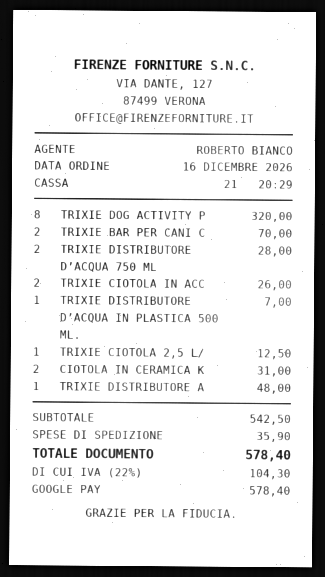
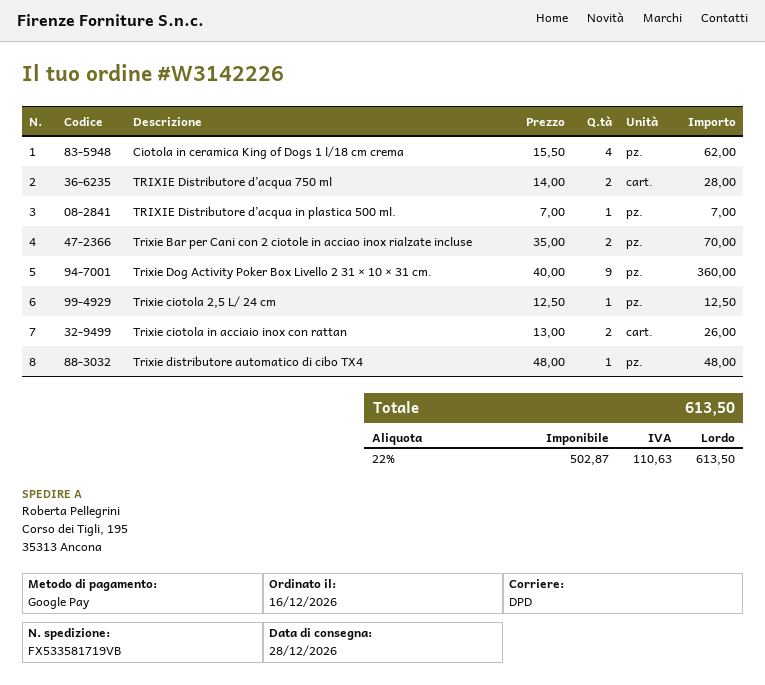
TRIXIE DOG ACTIVITY P: 8 for 320.00 -> 9 for 360.00
CIOTOLA IN CERAMICA K: 2 for 31.00 -> 4 for 62.00
shipping: 35.90 -> none
tax: 22% = 104.30 -> 22% = 110.63
total: 578.40 -> 613.50

